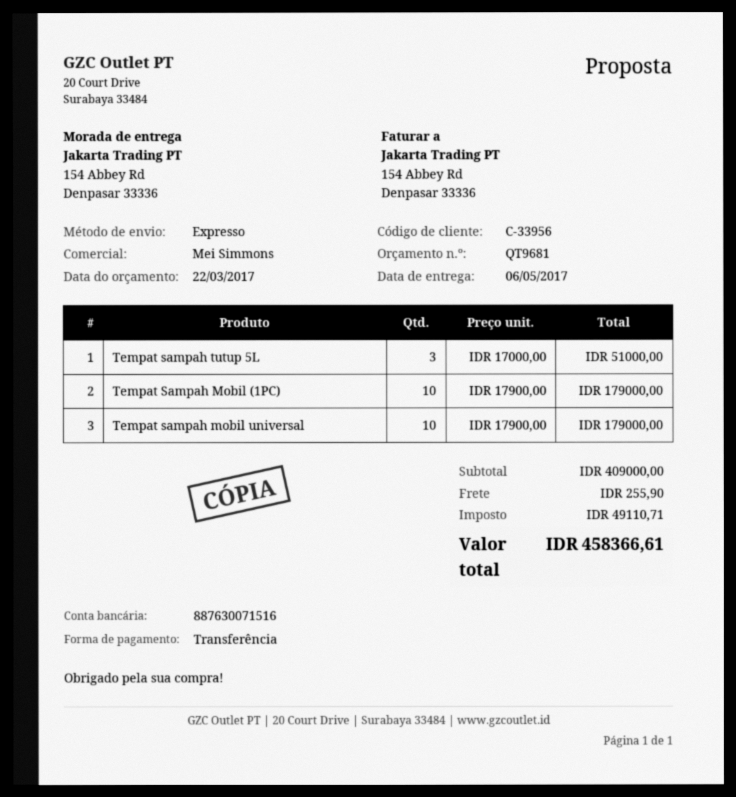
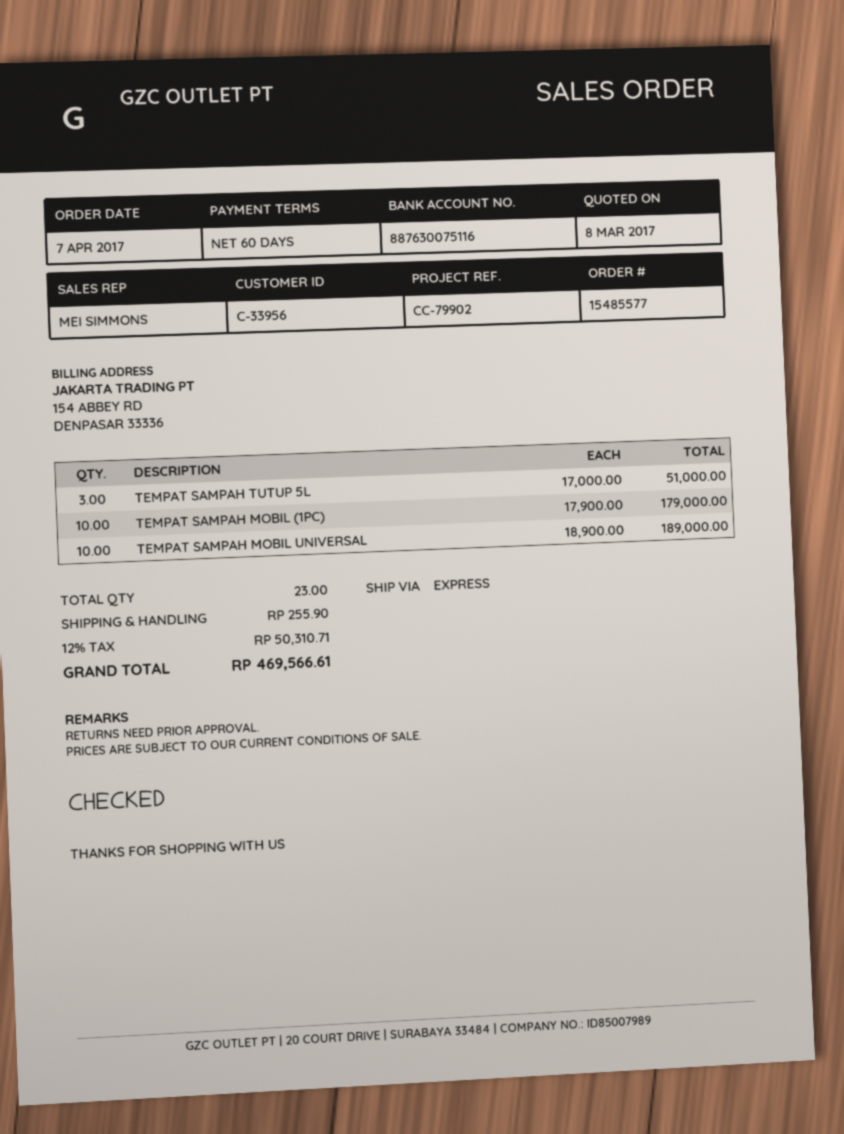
quote date: 2017-03-22 -> 2017-03-08
bank account: 887630071516 -> 887630075116
Tempat sampah mobil universal: 10 x 17900.00 = 179000.00 -> 10 x 18900.00 = 189000.00
tax: 49110.71 -> 50310.71
total: 458366.61 -> 469566.61

